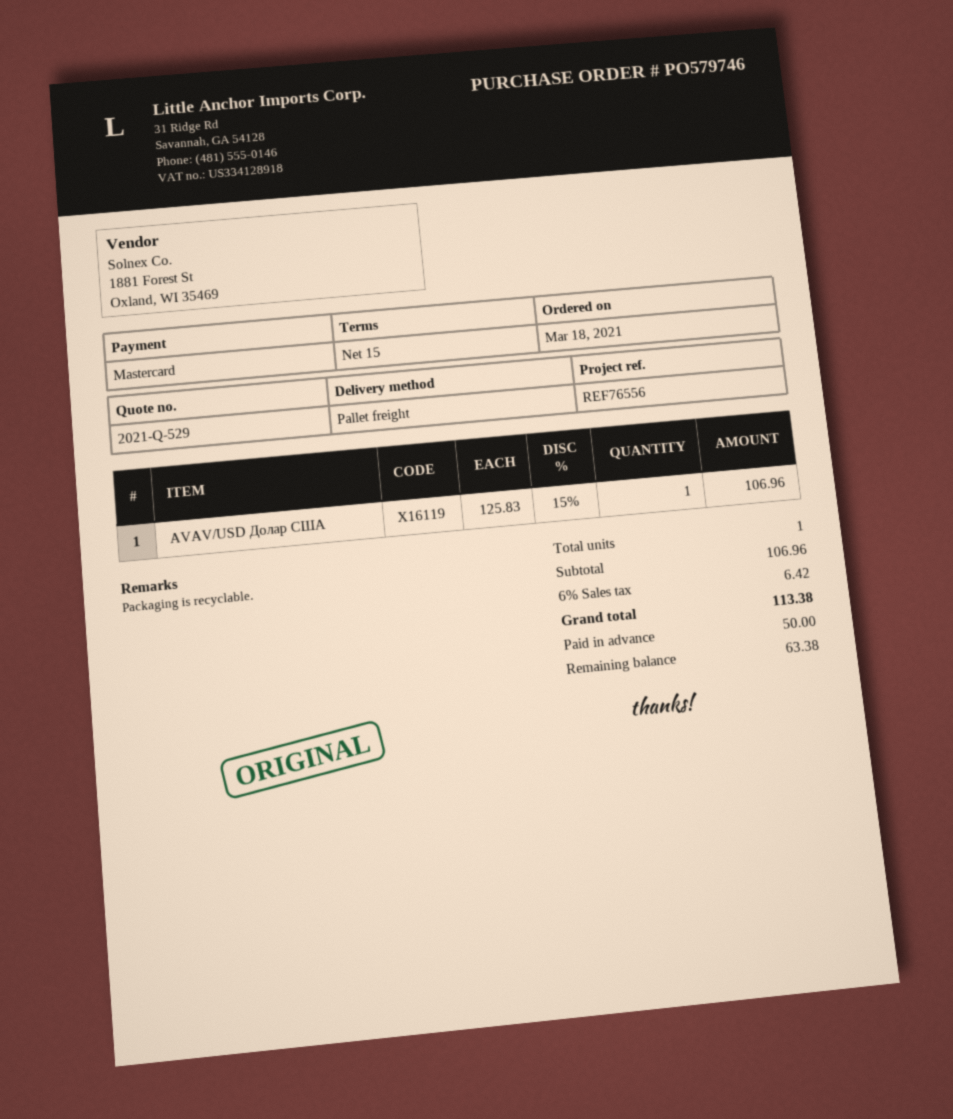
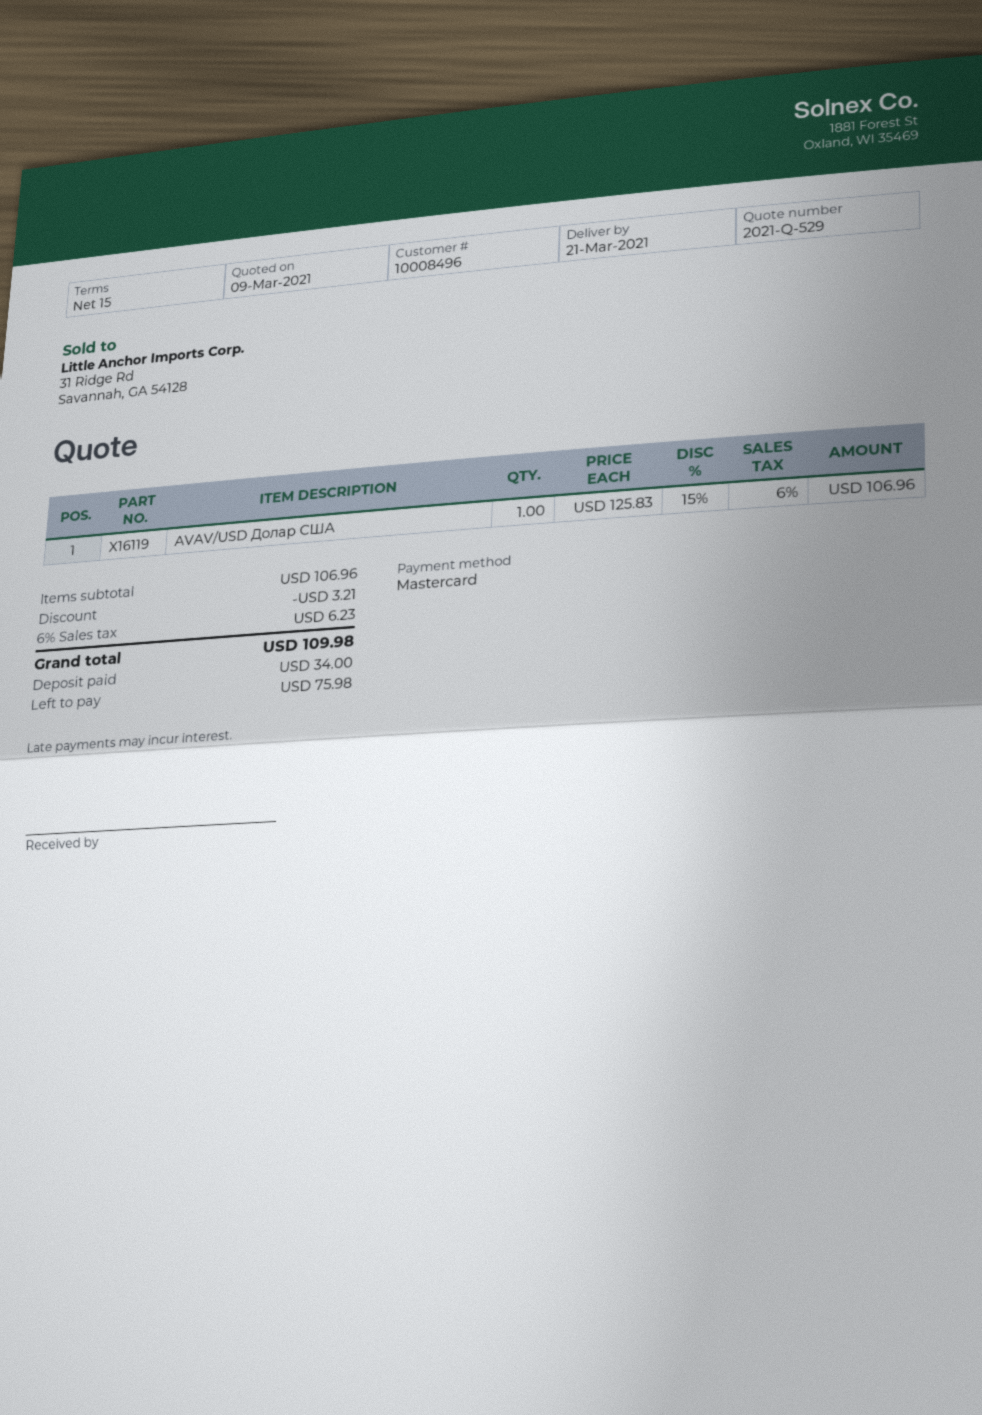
discount: none -> 3.21
tax: 6% = 6.42 -> 6% = 6.23
total: 113.38 -> 109.98
deposit: 50.00 -> 34.00
balance: 63.38 -> 75.98

